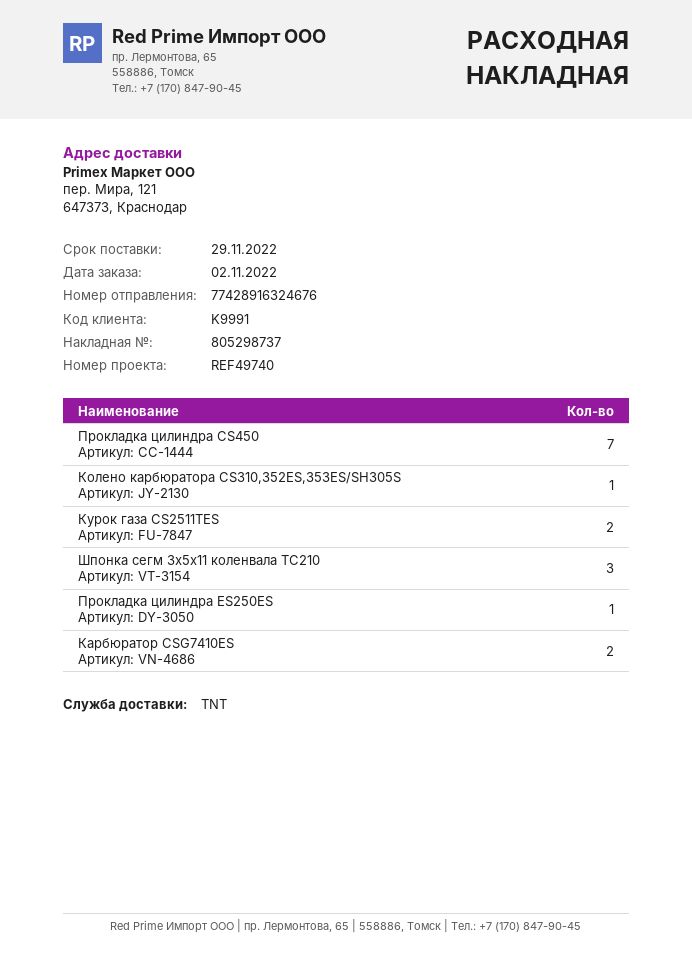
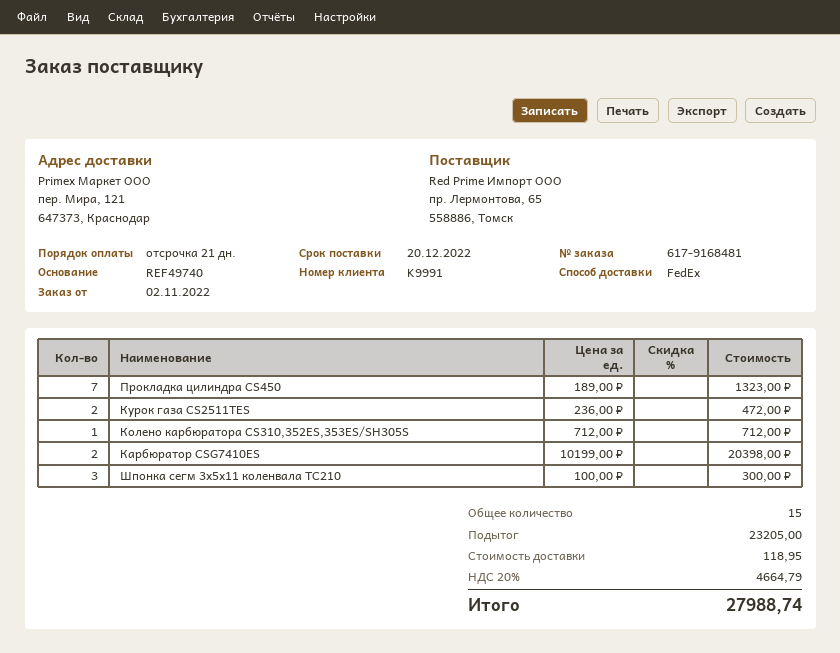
delivery date: 2022-11-29 -> 2022-12-20
shipping method: TNT -> FedEx
Прокладка цилиндра ES250ES: 1 -> none

